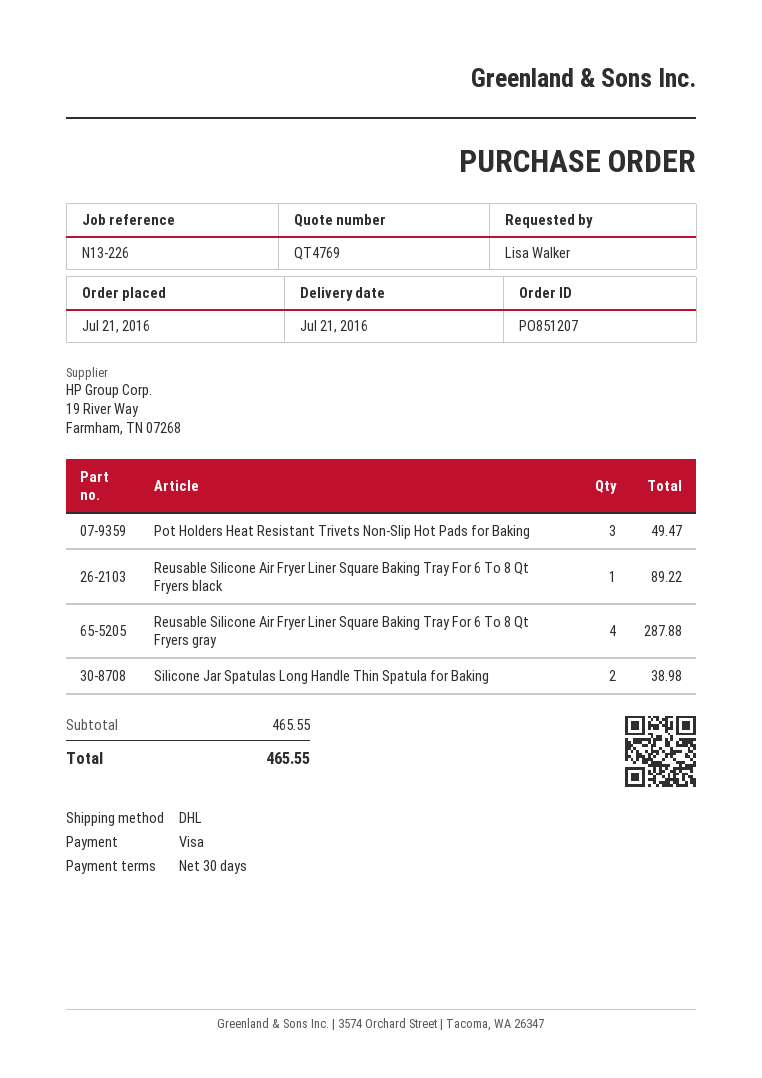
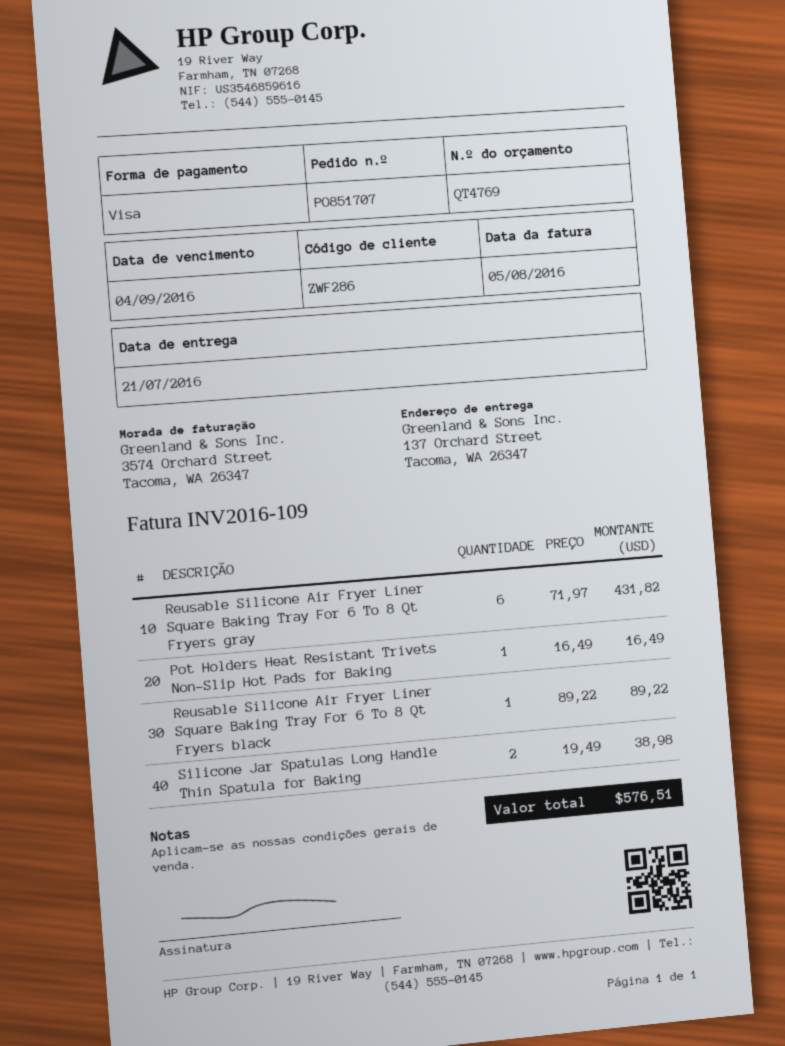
order number: PO851207 -> PO851707
Pot Holders Heat Resistant Trivets Non-Slip Hot Pads for Baking: 3 for 49.47 -> 1 for 16.49
Reusable Silicone Air Fryer Liner Square Baking Tray For 6 To 8 Qt Fryers gray: 4 for 287.88 -> 6 for 431.82
total: 465.55 -> 576.51

